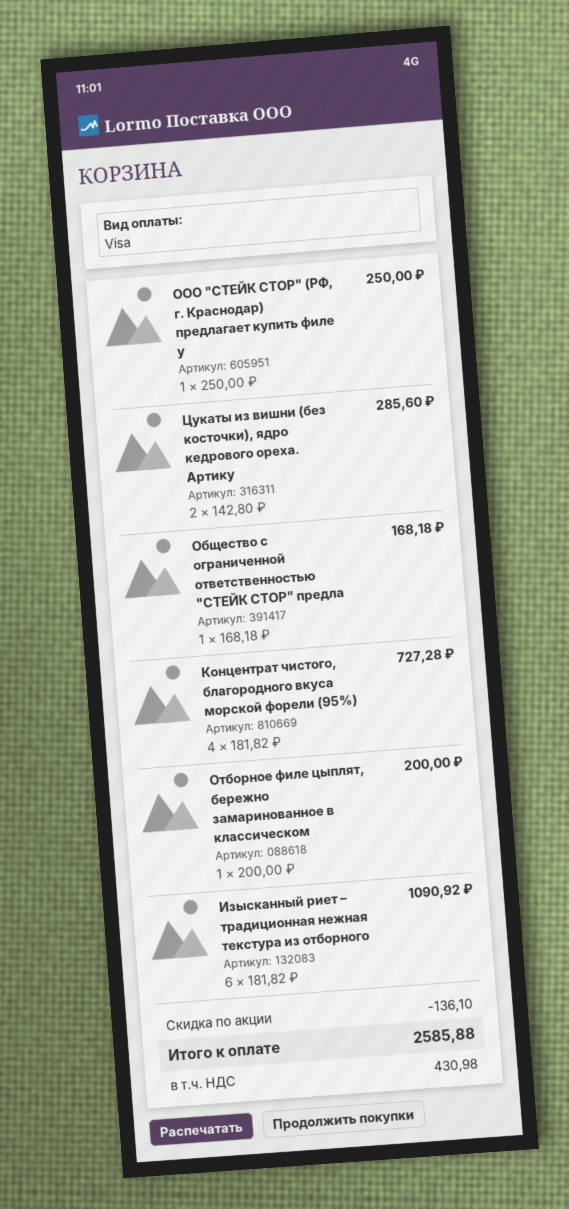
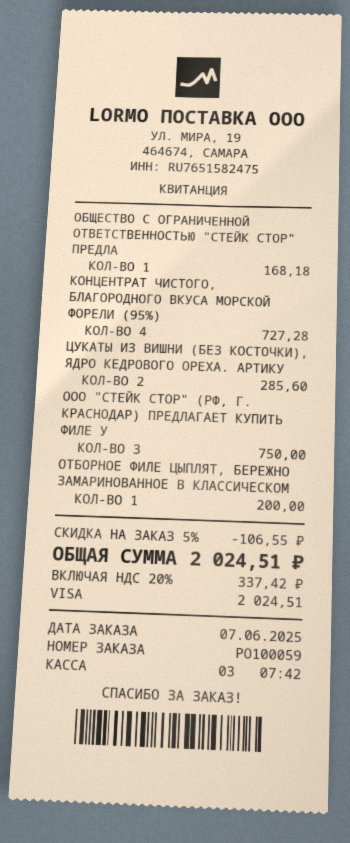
ООО "СТЕЙК СТОР" (РФ, г. Краснодар) предлагает купить филе у: 1 for 250.00 -> 3 for 750.00
Изысканный риет – традиционная нежная текстура из отборного: 6 for 1090.92 -> none
discount: 136.10 -> 106.55
tax: 430.98 -> 337.42
total: 2585.88 -> 2024.51

